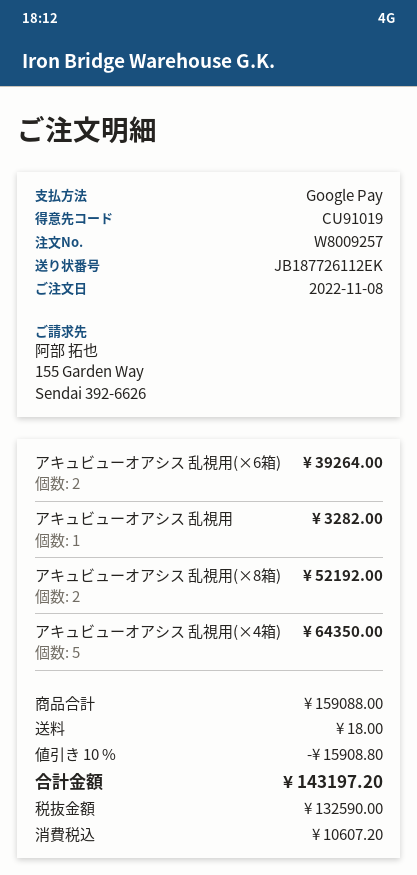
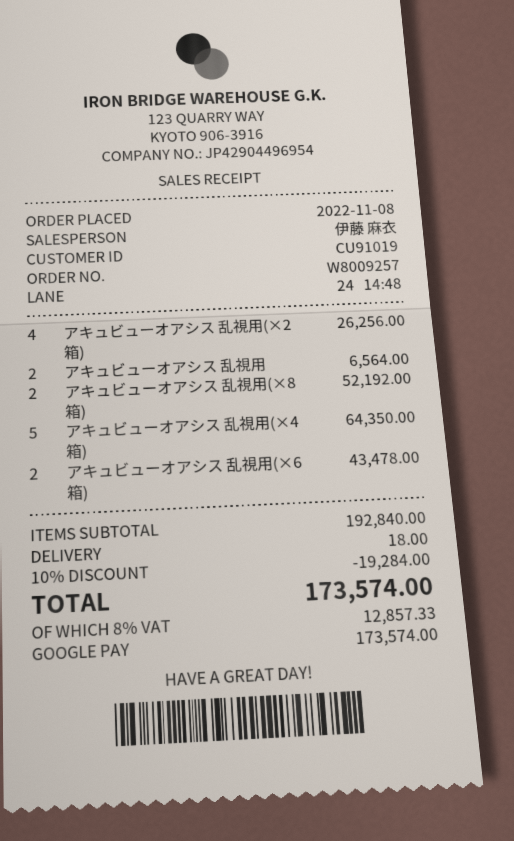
アキュビューオアシス 乱視用(×6箱): 2 for 39264.00 -> 2 for 43478.00
アキュビューオアシス 乱視用: 1 for 3282.00 -> 2 for 6564.00
アキュビューオアシス 乱視用(×2箱): none -> 4 for 26256.00
subtotal: 159088.00 -> 192840.00
discount: 10% = 15908.80 -> 10% = 19284.00
tax: 10607.20 -> 12857.33
total: 143197.20 -> 173574.00

